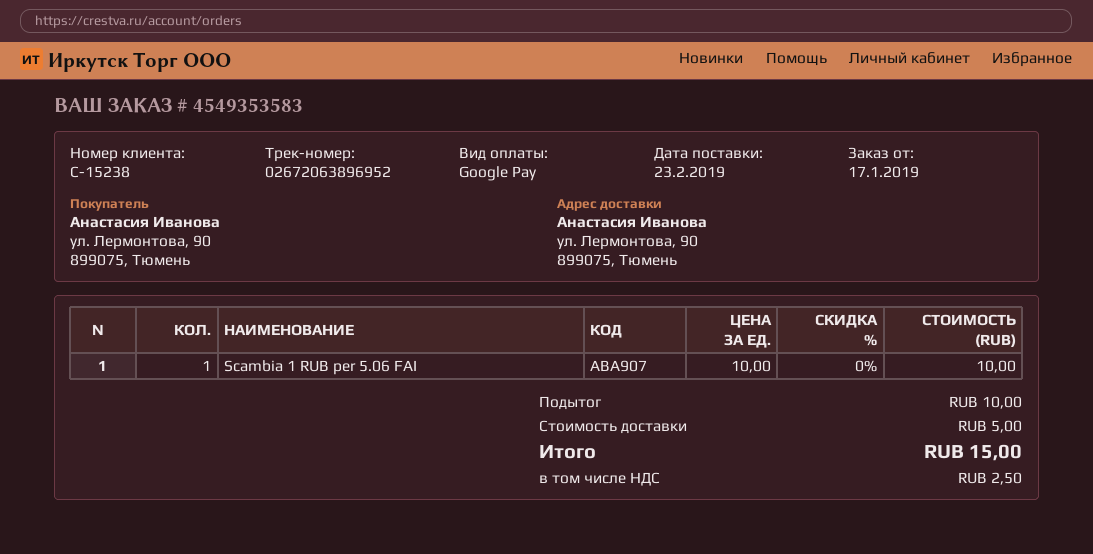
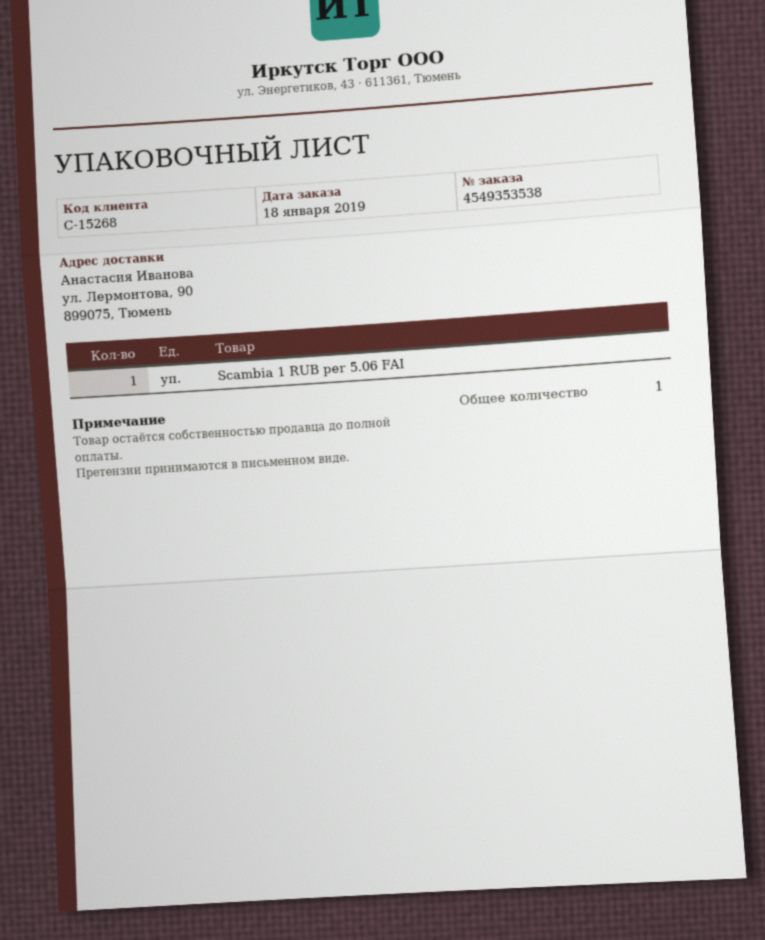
order number: 4549353583 -> 4549353538
order date: 2019-01-17 -> 2019-01-18
customer number: C-15238 -> C-15268

